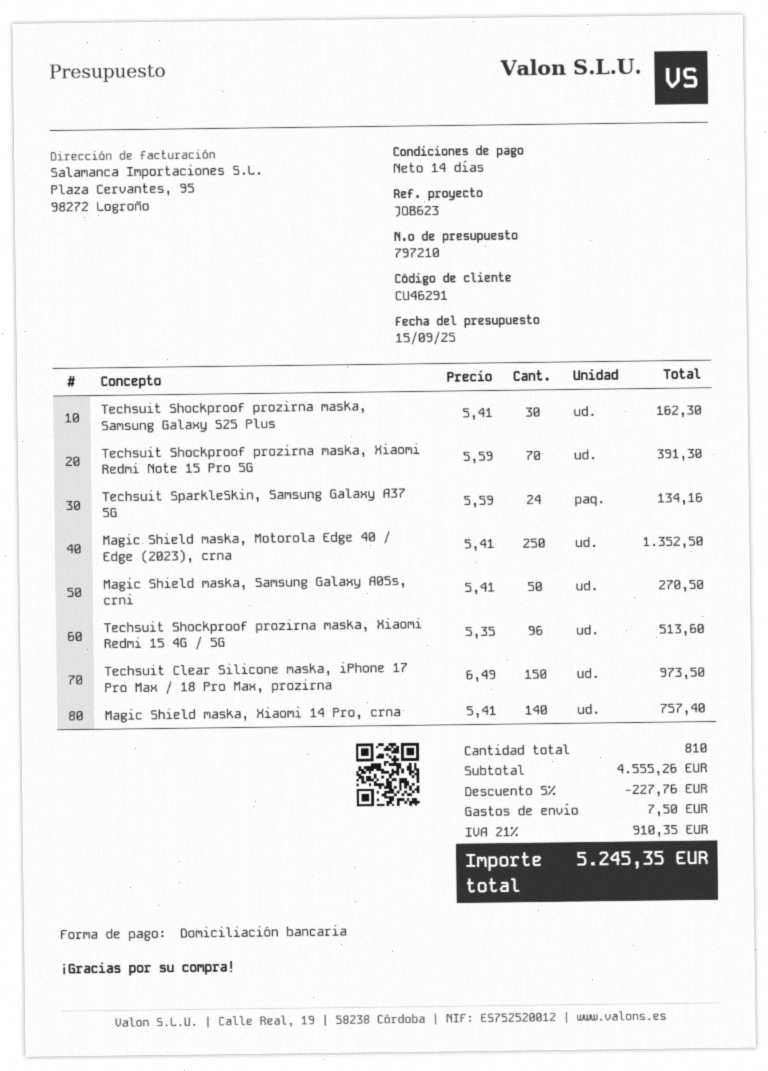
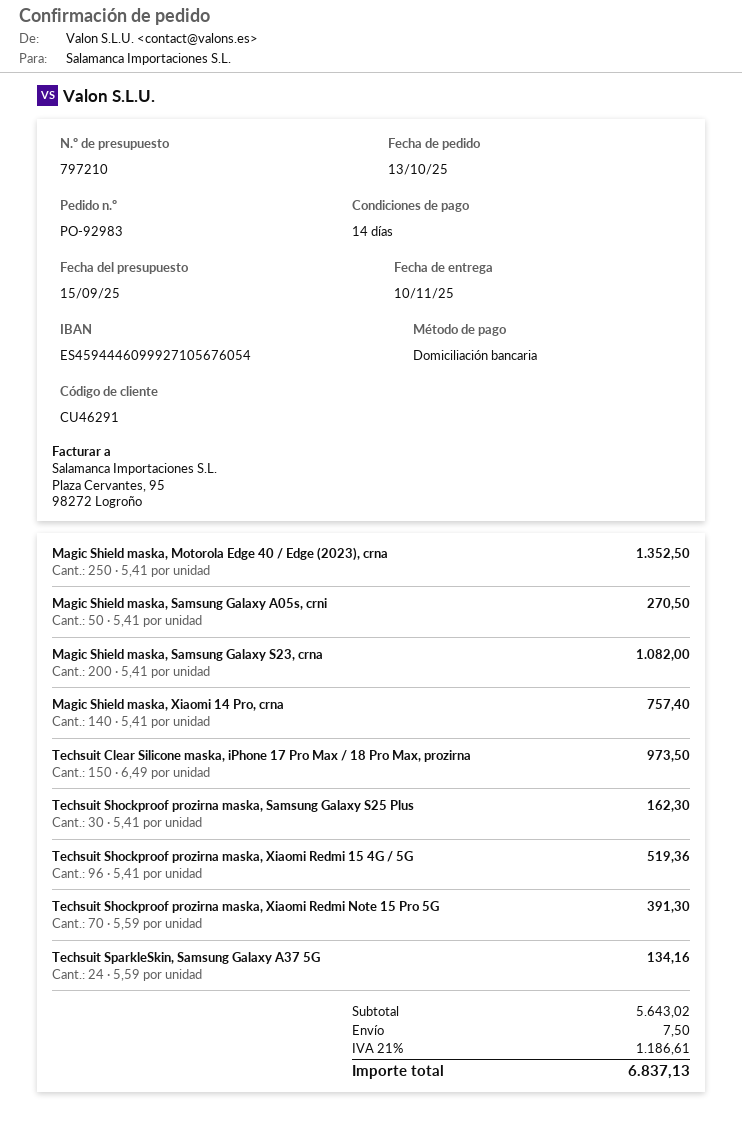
Techsuit Shockproof prozirna maska, Xiaomi Redmi 15 4G / 5G: 96 x 5.35 = 513.60 -> 96 x 5.41 = 519.36
Magic Shield maska, Samsung Galaxy S23, crna: none -> 200 x 5.41 = 1082.00
subtotal: 4555.26 -> 5643.02
discount: 5% = 227.76 -> none
tax: 21% = 910.35 -> 21% = 1186.61
total: 5245.35 -> 6837.13

